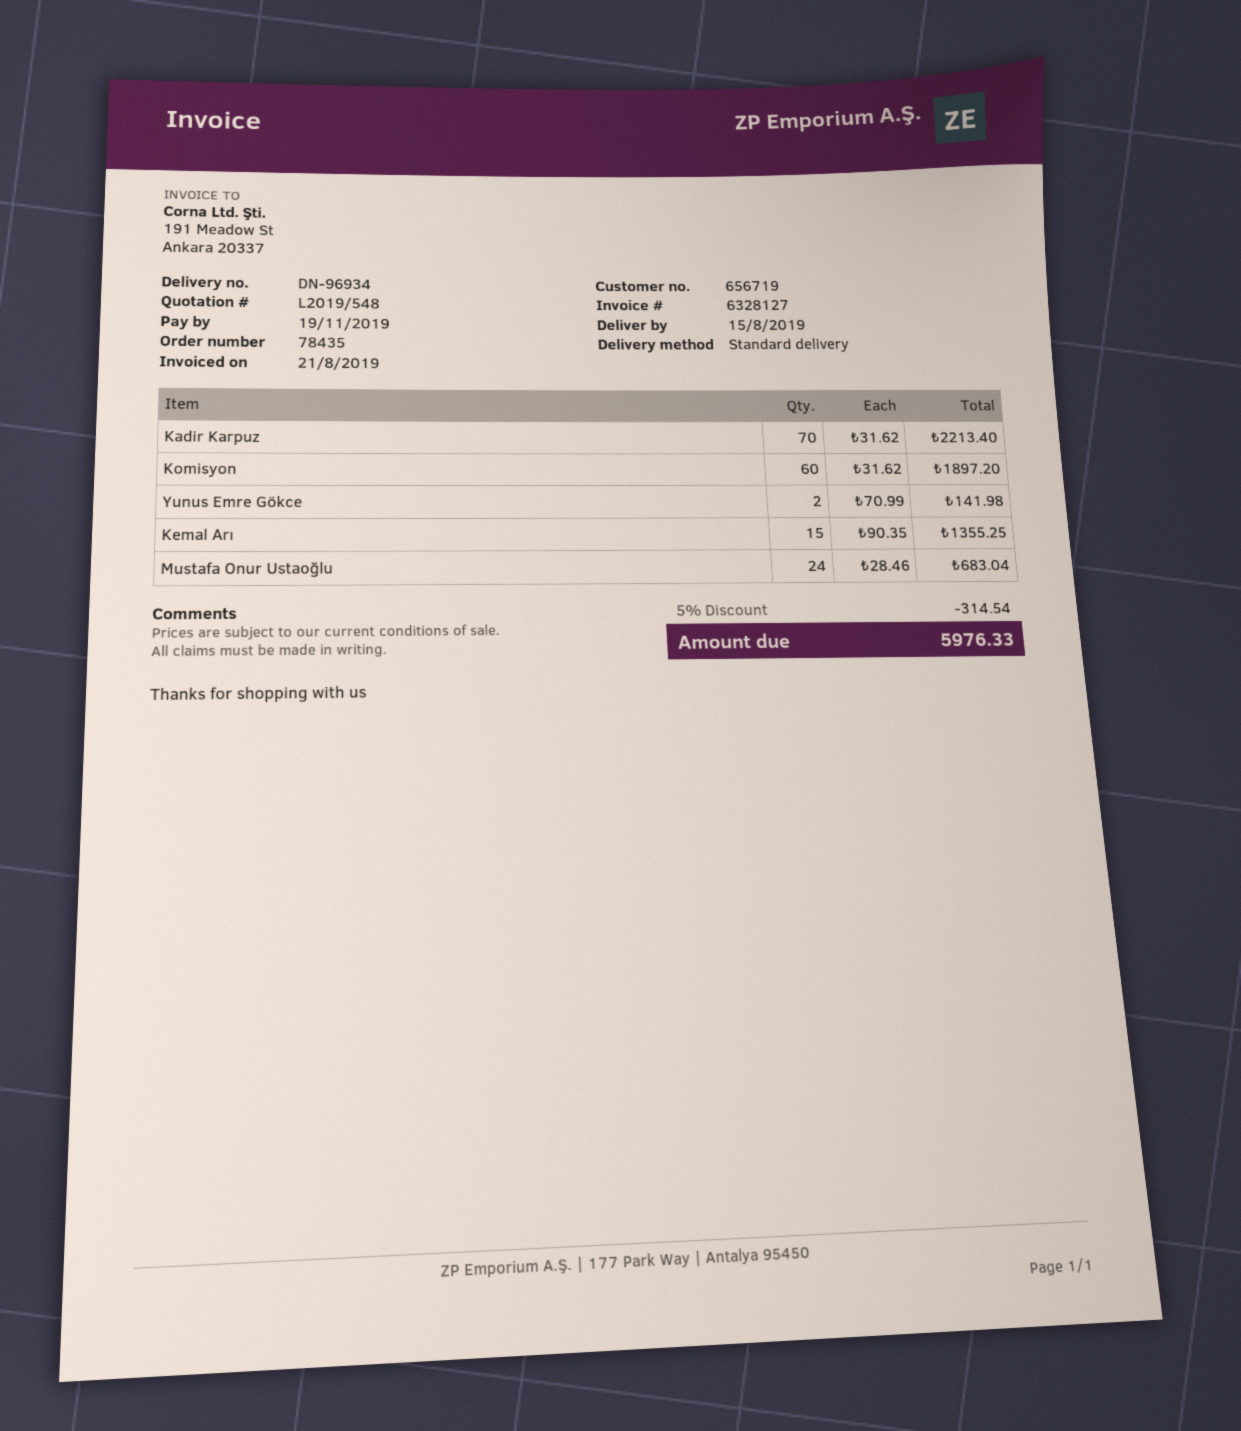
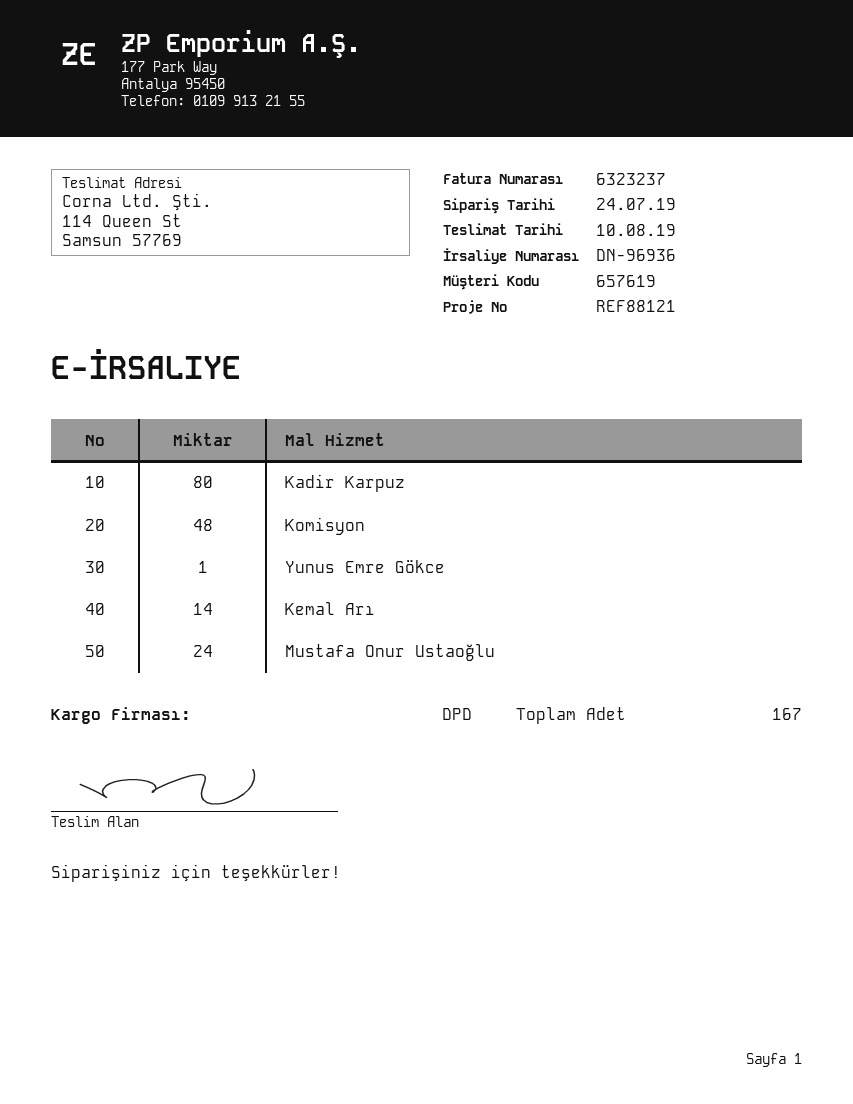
delivery note number: DN-96934 -> DN-96936
delivery date: 2019-08-15 -> 2019-08-10
invoice number: 6328127 -> 6323237
customer number: 656719 -> 657619
shipping method: standard -> DPD
Kadir Karpuz: 70 -> 80
Komisyon: 60 -> 48
Yunus Emre Gökce: 2 -> 1
Kemal Arı: 15 -> 14

